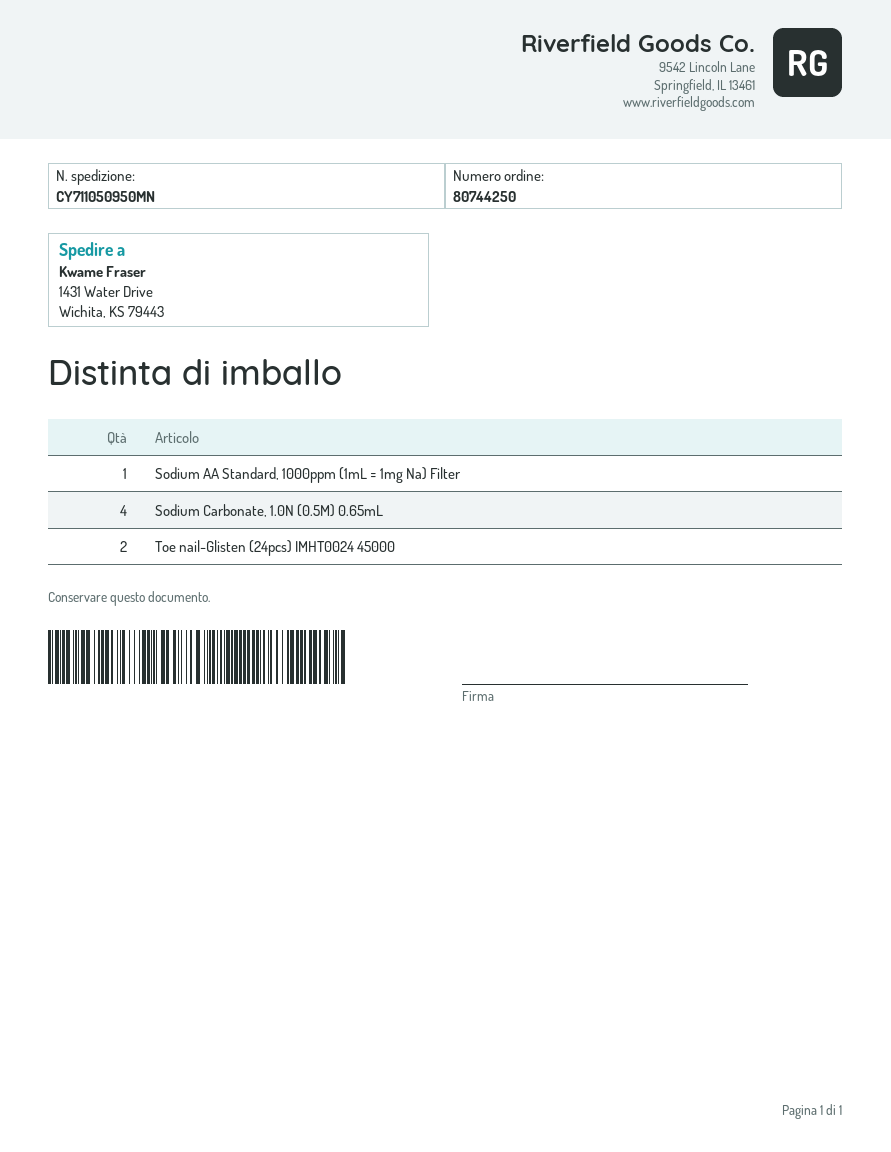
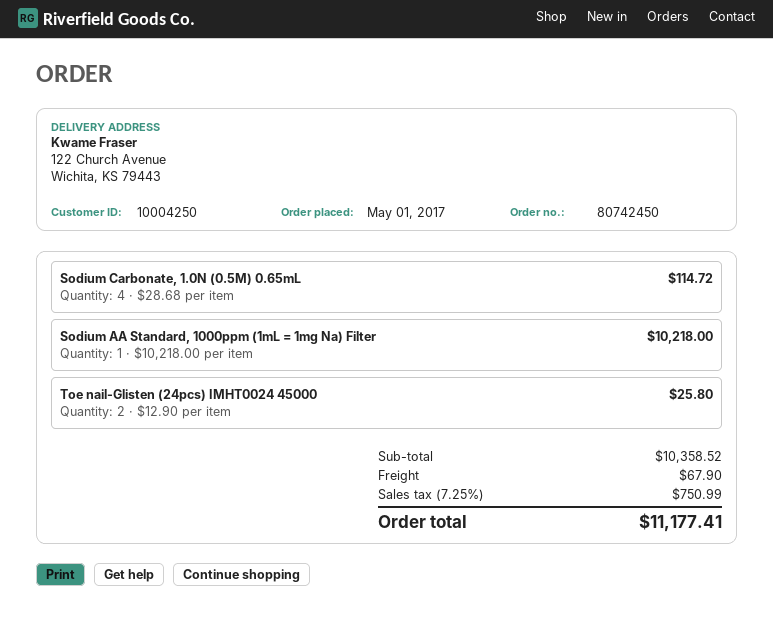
order number: 80744250 -> 80742450
ship to: 1431 Water Drive, Wichita, KS 79443 -> 122 Church Avenue, Wichita, KS 79443

